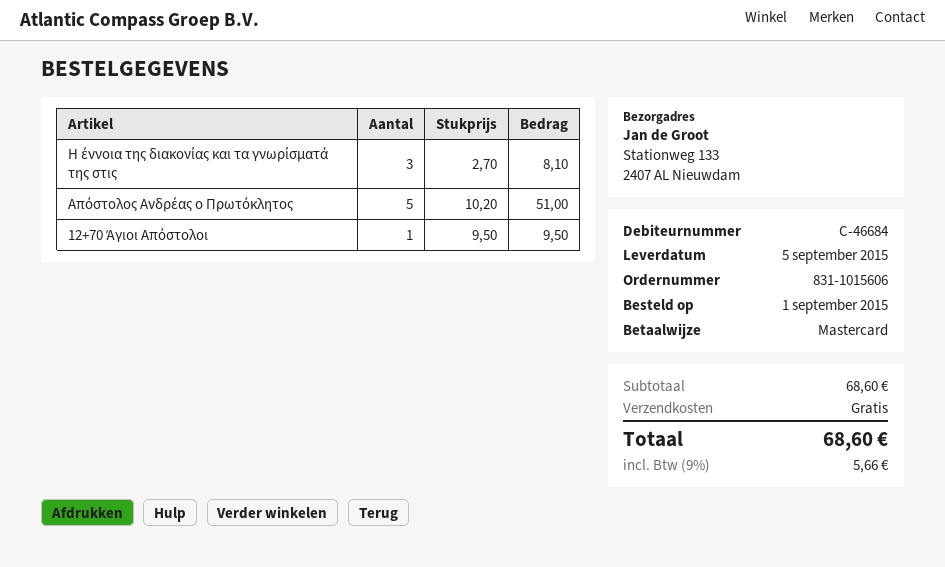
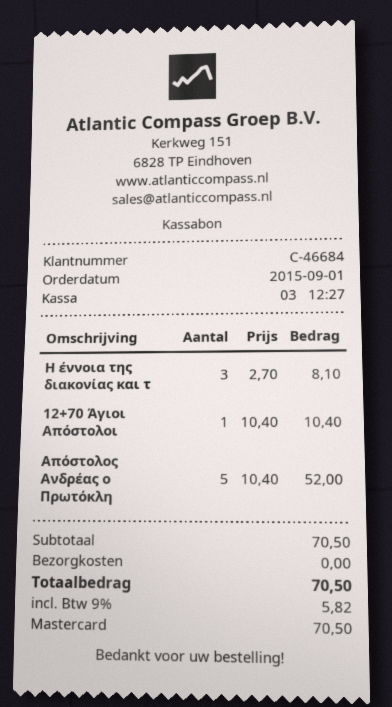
Απόστολος Ανδρέας ο Πρωτόκλητος: 5 x 10.20 = 51.00 -> 5 x 10.40 = 52.00
12+70 Άγιοι Απόστολοι: 1 x 9.50 = 9.50 -> 1 x 10.40 = 10.40
subtotal: 68.60 -> 70.50
tax: 9% = 5.66 -> 9% = 5.82
total: 68.60 -> 70.50

